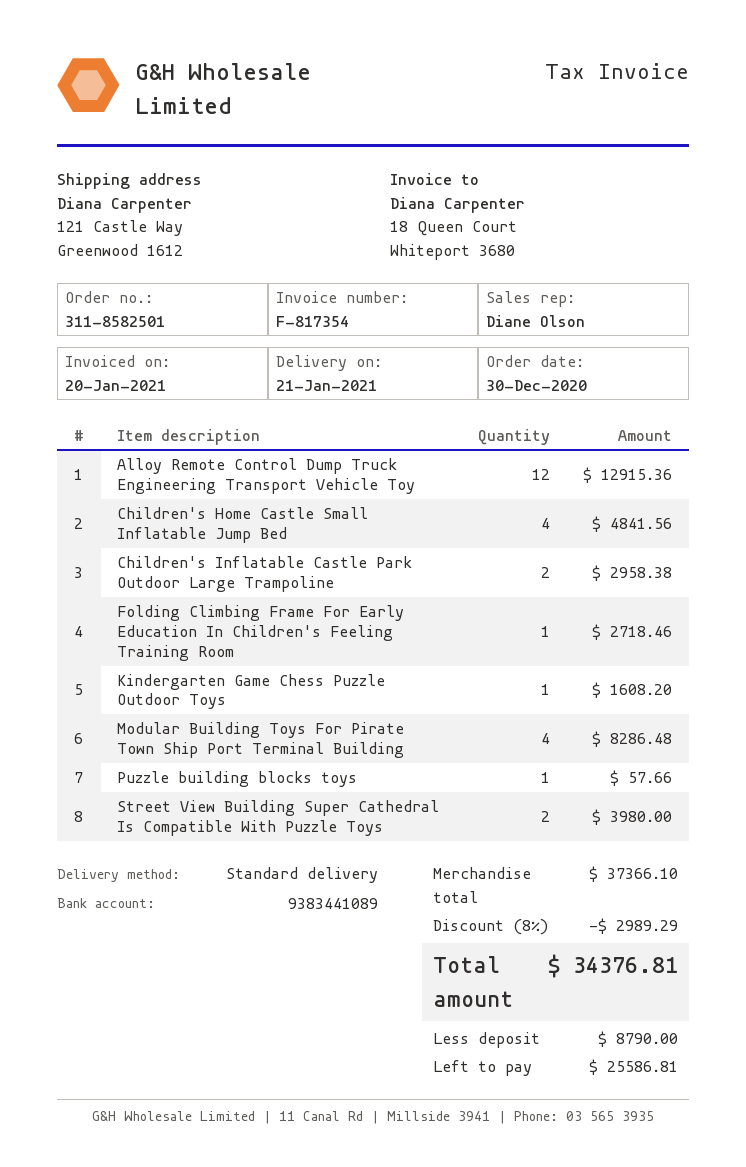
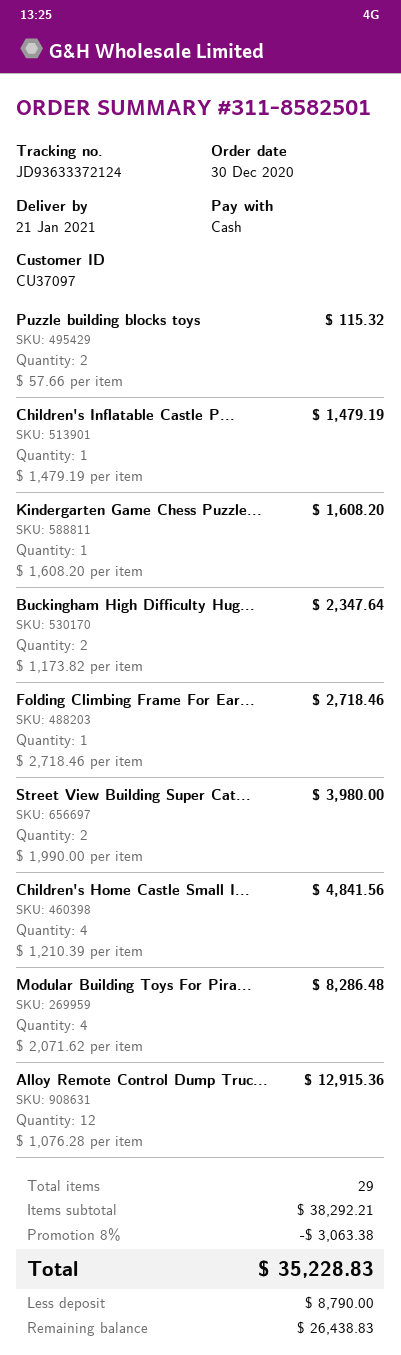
Children's Inflatable Castle Park Outdoor Large Trampoline: 2 for 2958.38 -> 1 for 1479.19
Puzzle building blocks toys: 1 for 57.66 -> 2 for 115.32
Buckingham High Difficulty Hug...: none -> 2 for 2347.64
subtotal: 37366.10 -> 38292.21
discount: 8% = 2989.29 -> 8% = 3063.38
total: 34376.81 -> 35228.83
balance: 25586.81 -> 26438.83

